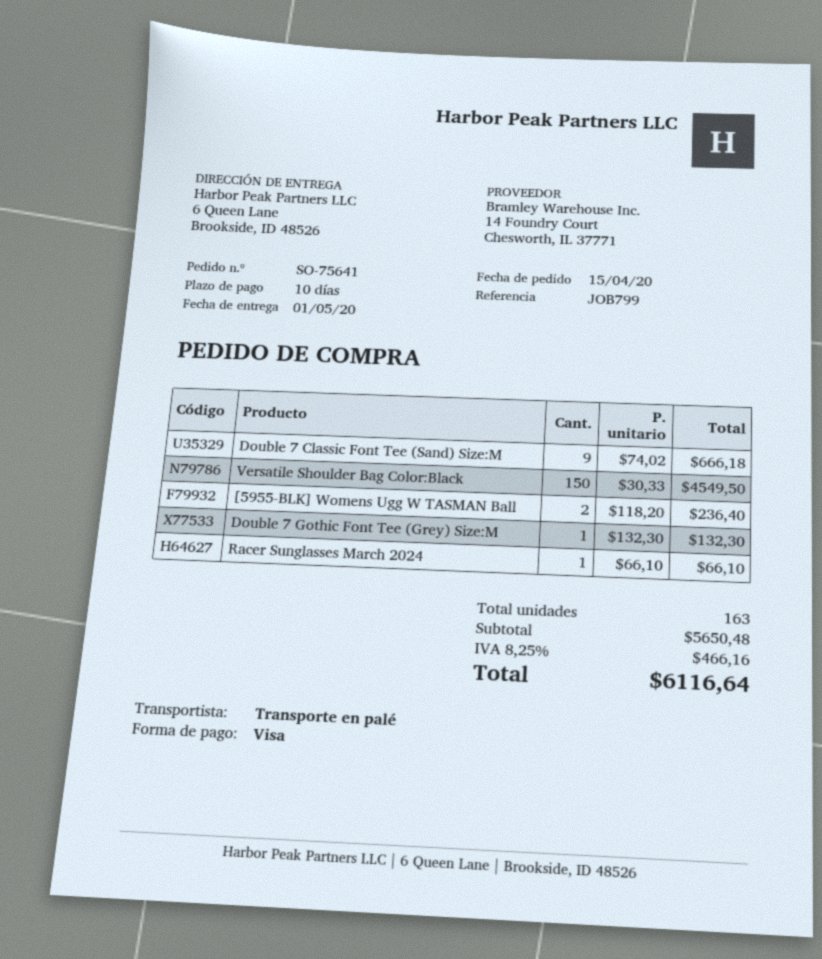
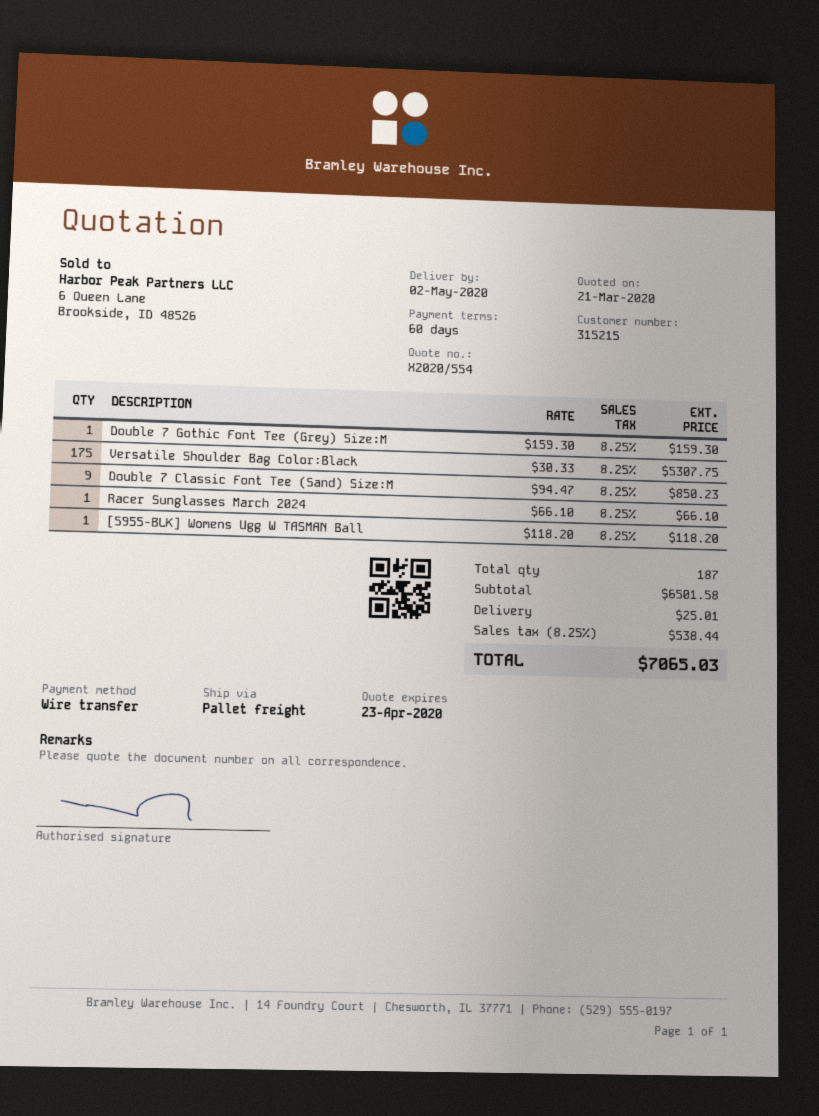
delivery date: 2020-05-01 -> 2020-05-02
payment terms: 10 days -> 60 days
payment method: Visa -> bank transfer
Double 7 Classic Font Tee (Sand) Size:M: 9 x 74.02 = 666.18 -> 9 x 94.47 = 850.23
Versatile Shoulder Bag Color:Black: 150 x 30.33 = 4549.50 -> 175 x 30.33 = 5307.75
[5955-BLK] Womens Ugg W TASMAN Ball: 2 x 118.20 = 236.40 -> 1 x 118.20 = 118.20
Double 7 Gothic Font Tee (Grey) Size:M: 1 x 132.30 = 132.30 -> 1 x 159.30 = 159.30
total quantity: 163 -> 187
subtotal: 5650.48 -> 6501.58
shipping: none -> 25.01
tax: 8.25% = 466.16 -> 8.25% = 538.44
total: 6116.64 -> 7065.03

